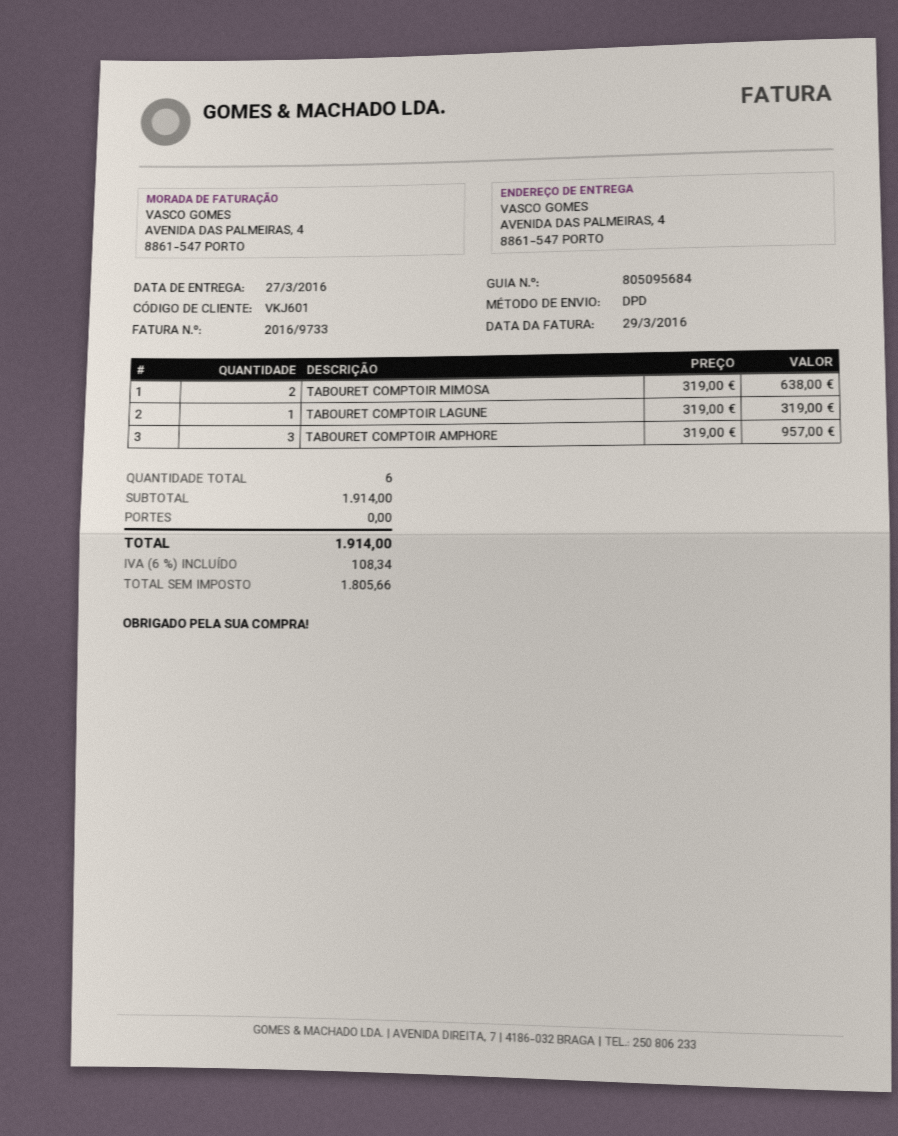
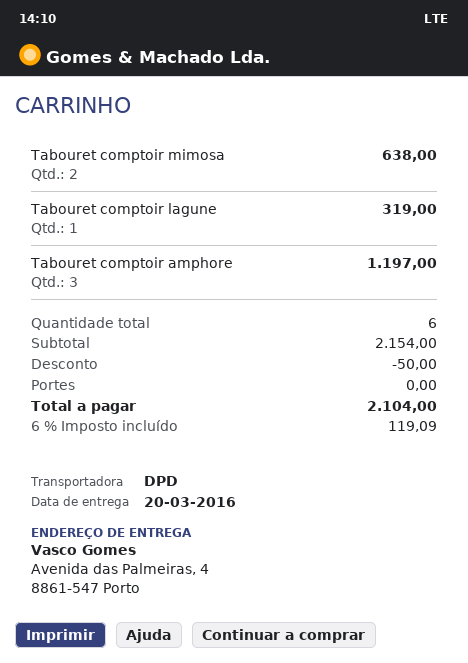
delivery date: 2016-03-27 -> 2016-03-20
TABOURET COMPTOIR AMPHORE: 3 for 957.00 -> 3 for 1197.00
subtotal: 1914.00 -> 2154.00
discount: none -> 50.00
tax: 6% = 108.34 -> 6% = 119.09
total: 1914.00 -> 2104.00

